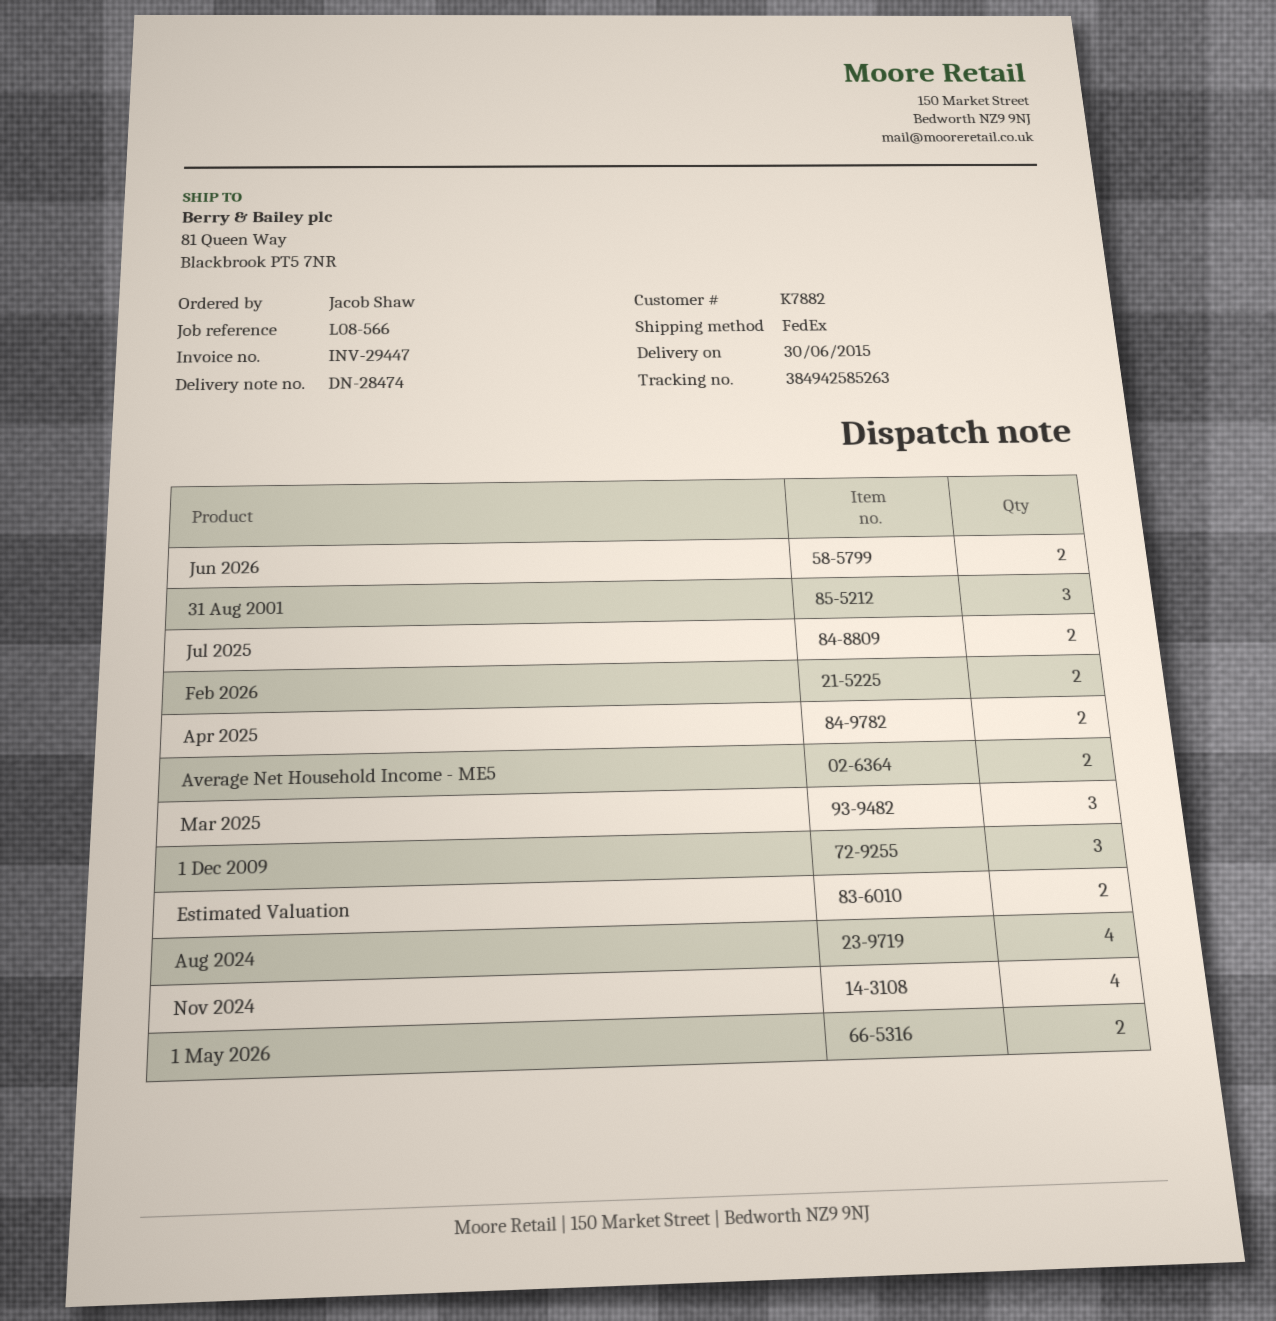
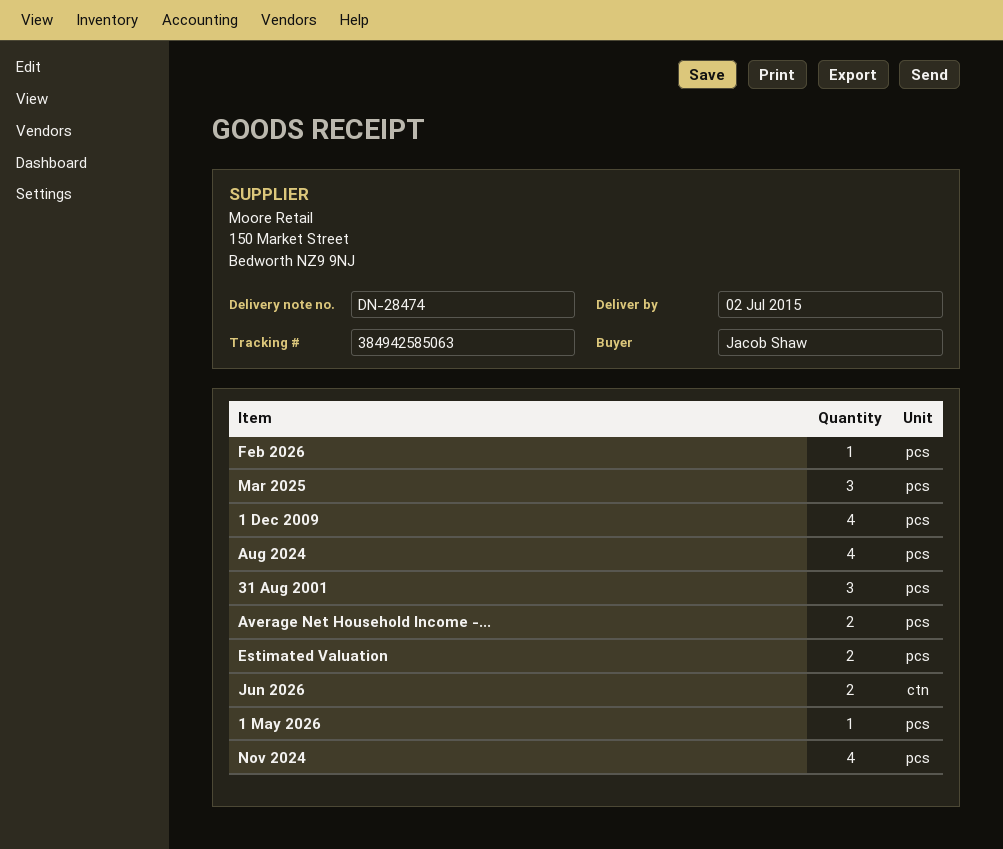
delivery date: 2015-06-30 -> 2015-07-02
tracking number: 384942585263 -> 384942585063
Jul 2025: 2 -> none
Feb 2026: 2 -> 1
Apr 2025: 2 -> none
1 Dec 2009: 3 -> 4
1 May 2026: 2 -> 1

